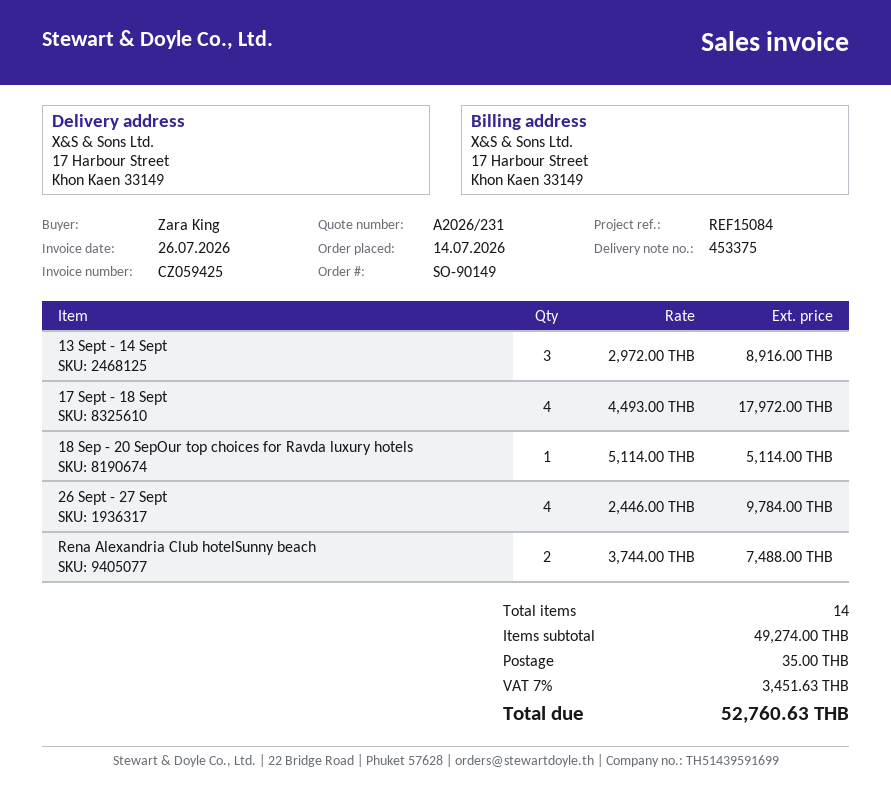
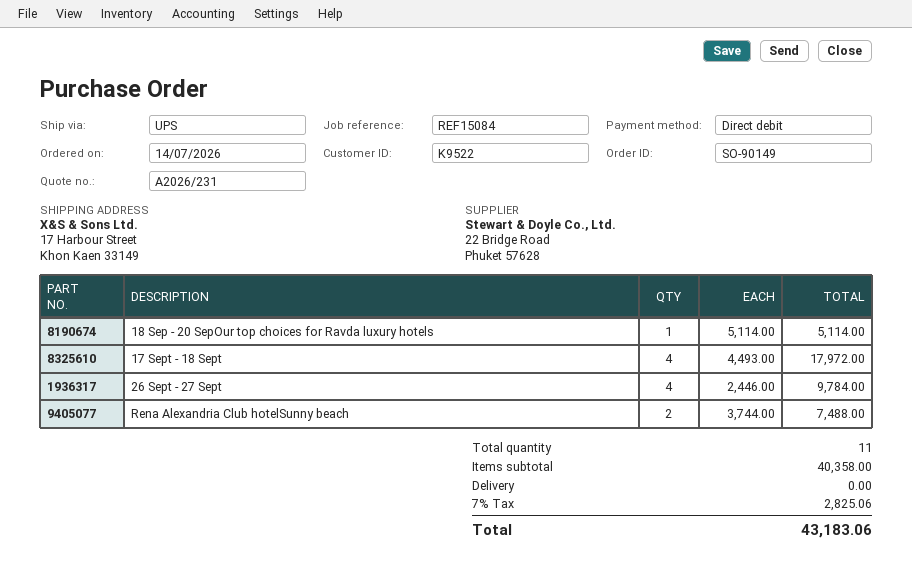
13 Sept - 14 Sept: 3 x 2972.00 = 8916.00 -> none
total quantity: 14 -> 11
subtotal: 49274.00 -> 40358.00
shipping: 35.00 -> 0.00
tax: 7% = 3451.63 -> 7% = 2825.06
total: 52760.63 -> 43183.06

